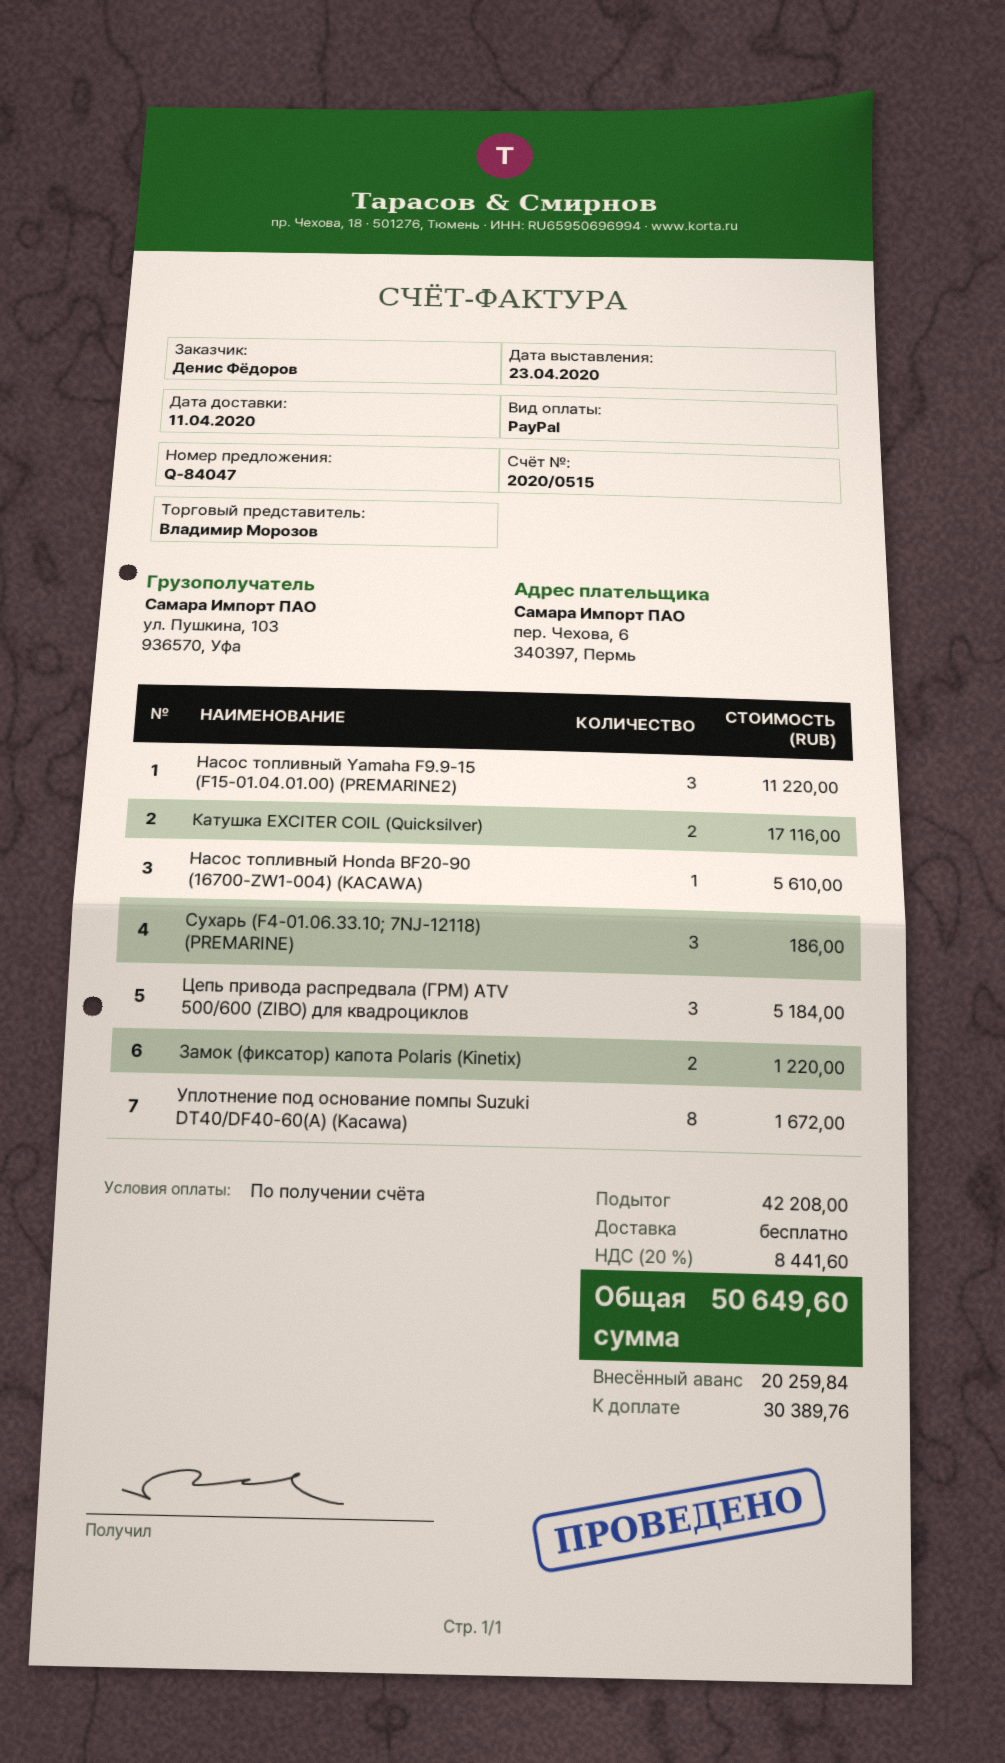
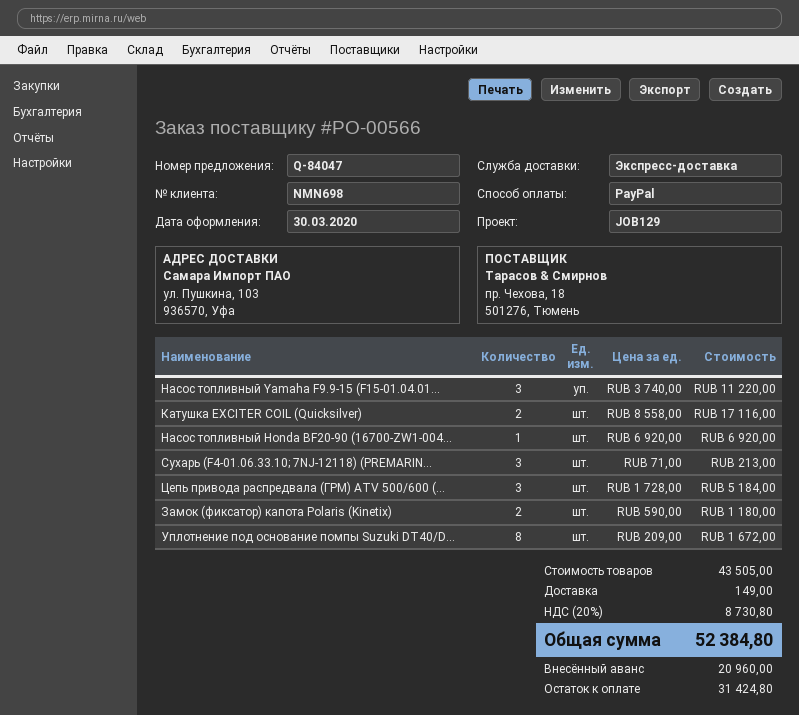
Насос топливный Honda BF20-90 (16700-ZW1-004) (KACAWA): 1 for 5610.00 -> 1 for 6920.00
Сухарь (F4-01.06.33.10; 7NJ-12118) (PREMARINE): 3 for 186.00 -> 3 for 213.00
Замок (фиксатор) капота Polaris (Kinetix): 2 for 1220.00 -> 2 for 1180.00
subtotal: 42208.00 -> 43505.00
shipping: 0.00 -> 149.00
tax: 20% = 8441.60 -> 20% = 8730.80
total: 50649.60 -> 52384.80
deposit: 20259.84 -> 20960.00
balance: 30389.76 -> 31424.80

